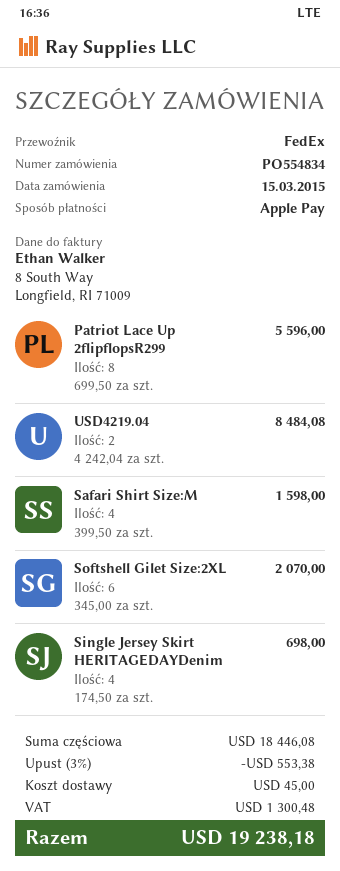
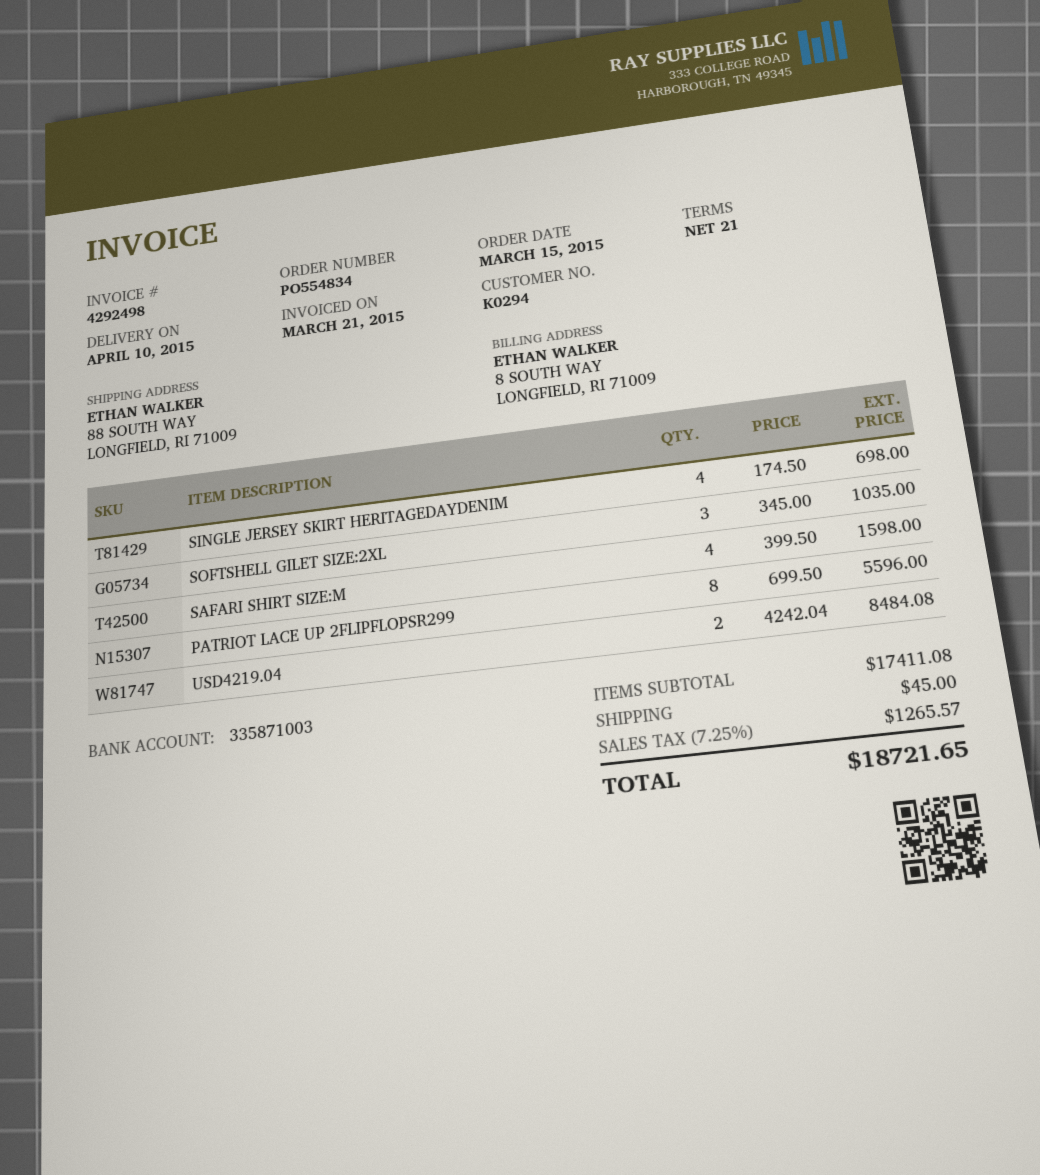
Softshell Gilet Size:2XL: 6 x 345.00 = 2070.00 -> 3 x 345.00 = 1035.00
subtotal: 18446.08 -> 17411.08
discount: 3% = 553.38 -> none
tax: 1300.48 -> 1265.57
total: 19238.18 -> 18721.65

